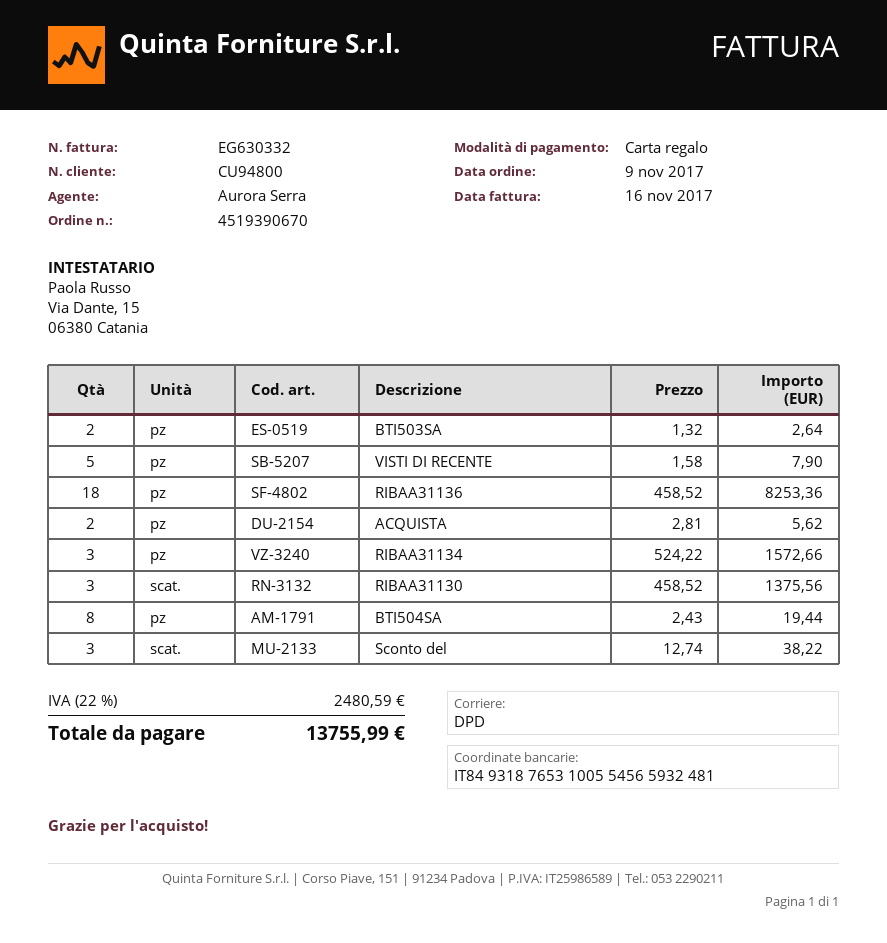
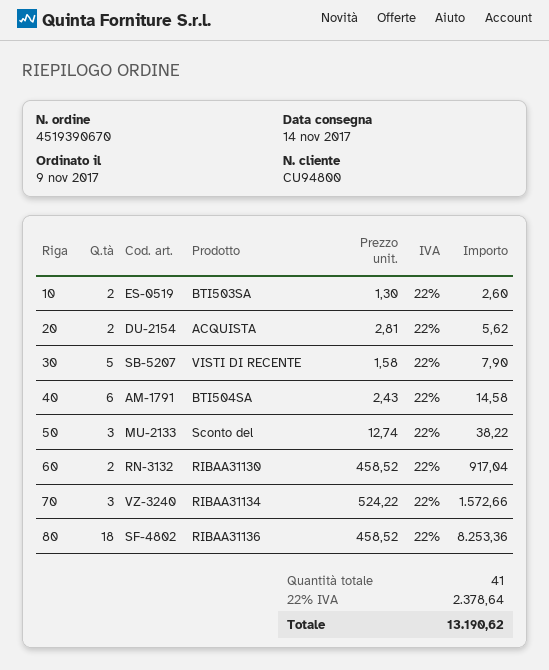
BTI503SA: 2 x 1.32 = 2.64 -> 2 x 1.30 = 2.60
RIBAA31130: 3 x 458.52 = 1375.56 -> 2 x 458.52 = 917.04
BTI504SA: 8 x 2.43 = 19.44 -> 6 x 2.43 = 14.58
tax: 22% = 2480.59 -> 22% = 2378.64
total: 13755.99 -> 13190.62

